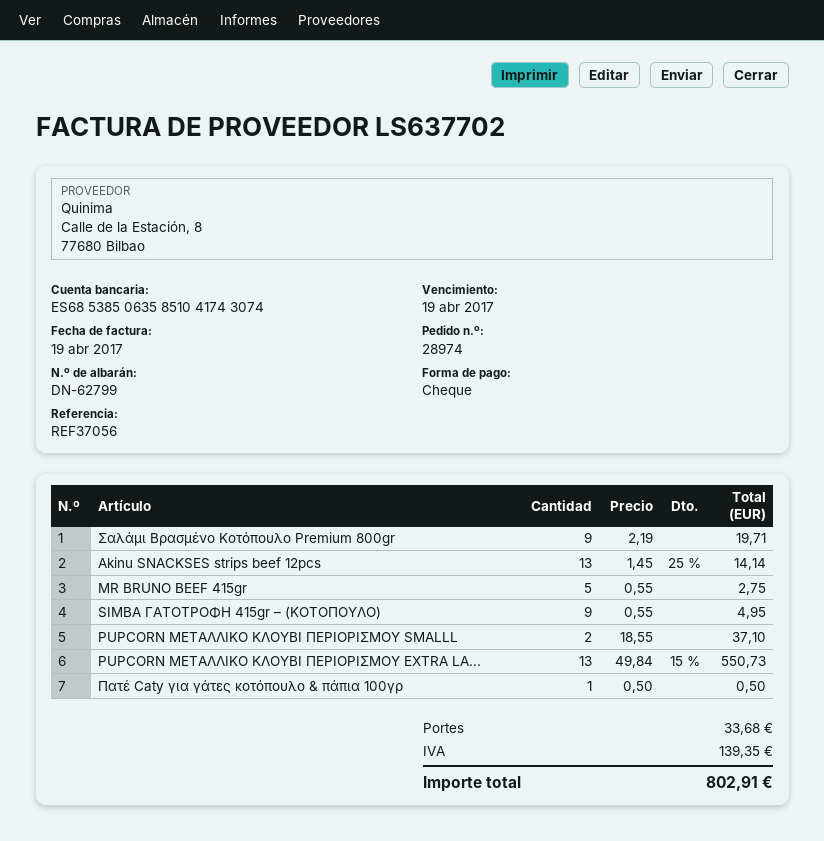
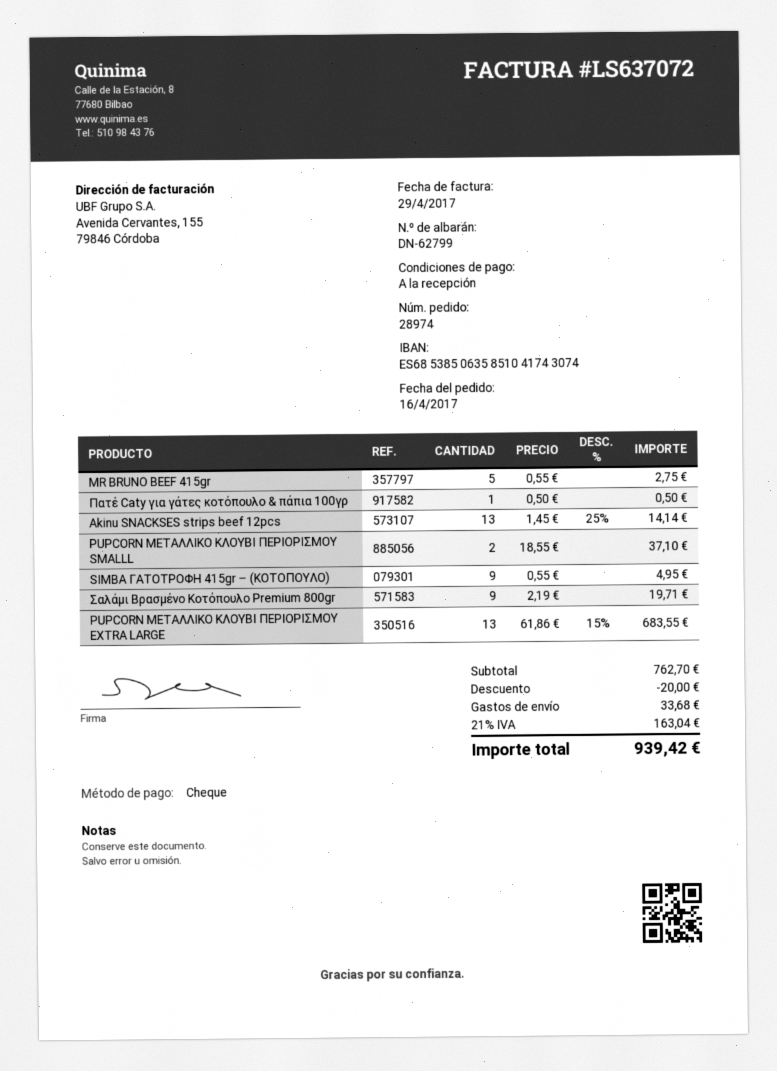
invoice number: LS637702 -> LS637072
invoice date: 2017-04-19 -> 2017-04-29
PUPCORN ΜΕΤΑΛΛΙΚΟ ΚΛΟΥΒΙ ΠΕΡΙΟΡΙΣΜΟΥ EXTRA LA...: 13 x 49.84 - 15% = 550.73 -> 13 x 61.86 - 15% = 683.55
discount: none -> 20.00
tax: 139.35 -> 163.04
total: 802.91 -> 939.42

